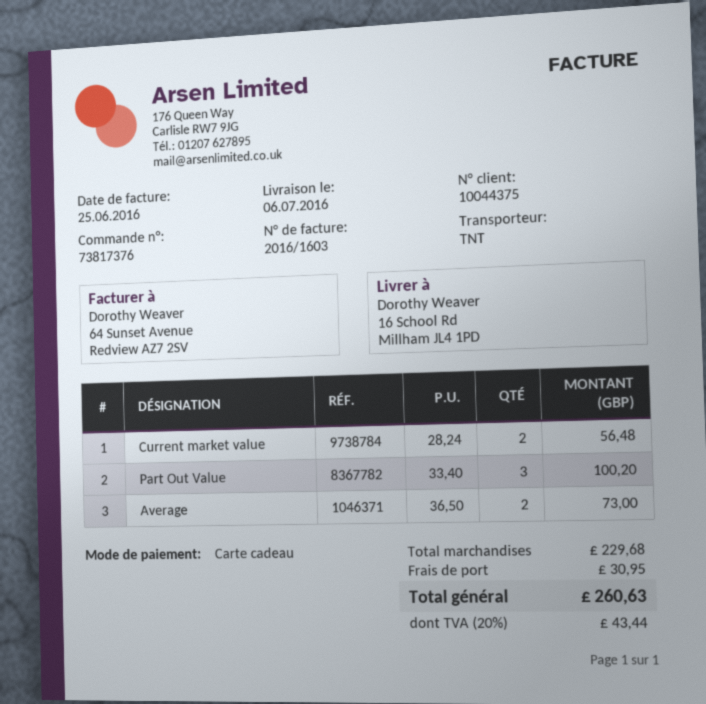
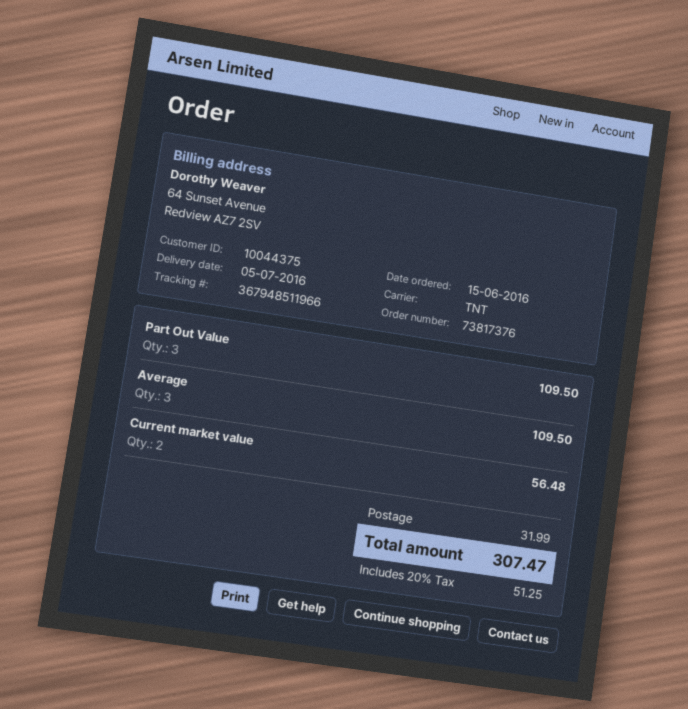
delivery date: 2016-07-06 -> 2016-07-05
Part Out Value: 3 for 100.20 -> 3 for 109.50
Average: 2 for 73.00 -> 3 for 109.50
shipping: 30.95 -> 31.99
tax: 20% = 43.44 -> 20% = 51.25
total: 260.63 -> 307.47

